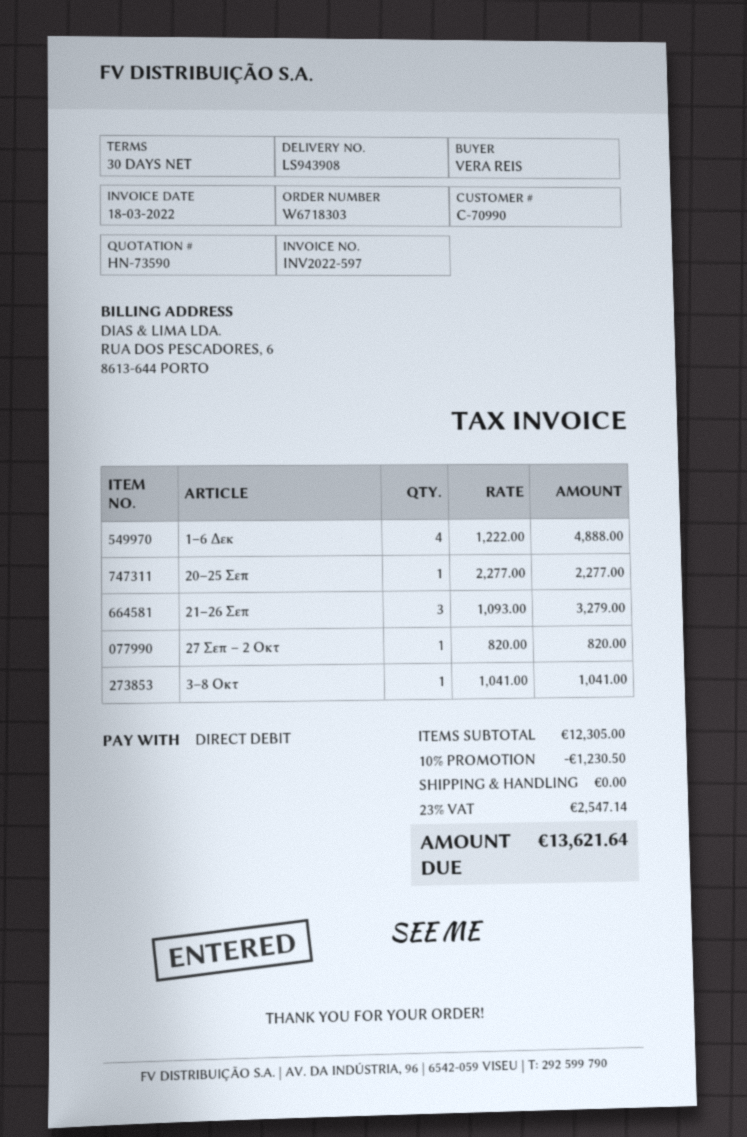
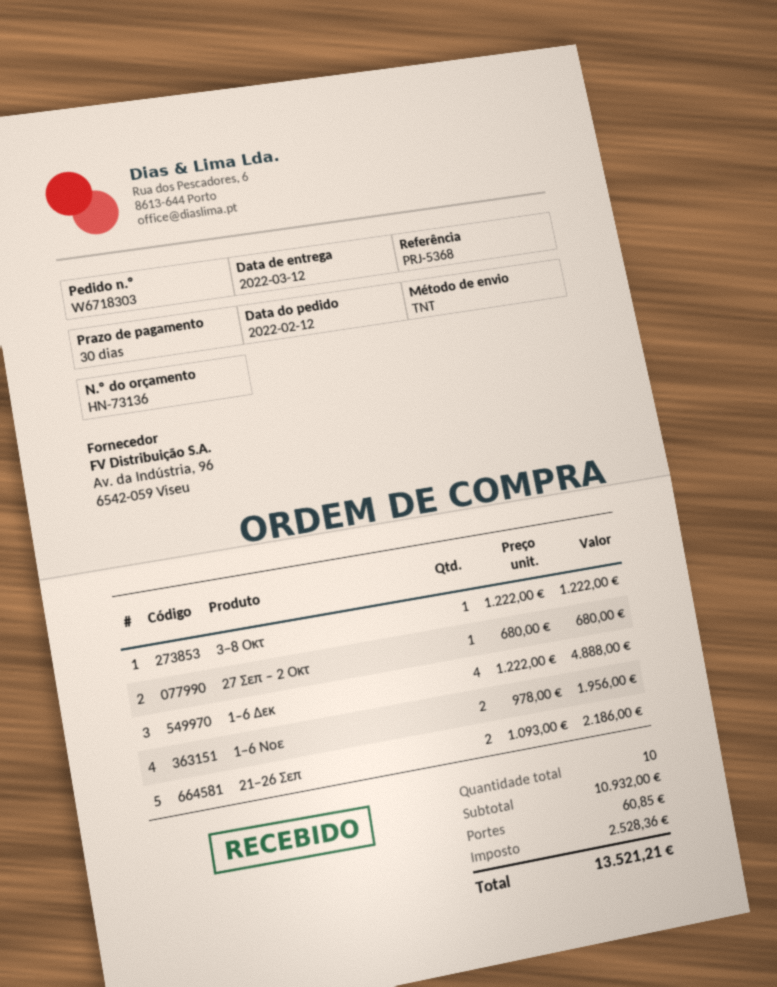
quote number: HN-73590 -> HN-73136
20–25 Σεπ: 1 x 2277.00 = 2277.00 -> none
21–26 Σεπ: 3 x 1093.00 = 3279.00 -> 2 x 1093.00 = 2186.00
27 Σεπ – 2 Οκτ: 1 x 820.00 = 820.00 -> 1 x 680.00 = 680.00
3–8 Οκτ: 1 x 1041.00 = 1041.00 -> 1 x 1222.00 = 1222.00
1–6 Νοε: none -> 2 x 978.00 = 1956.00
subtotal: 12305.00 -> 10932.00
discount: 10% = 1230.50 -> none
shipping: 0.00 -> 60.85
tax: 2547.14 -> 2528.36
total: 13621.64 -> 13521.21

